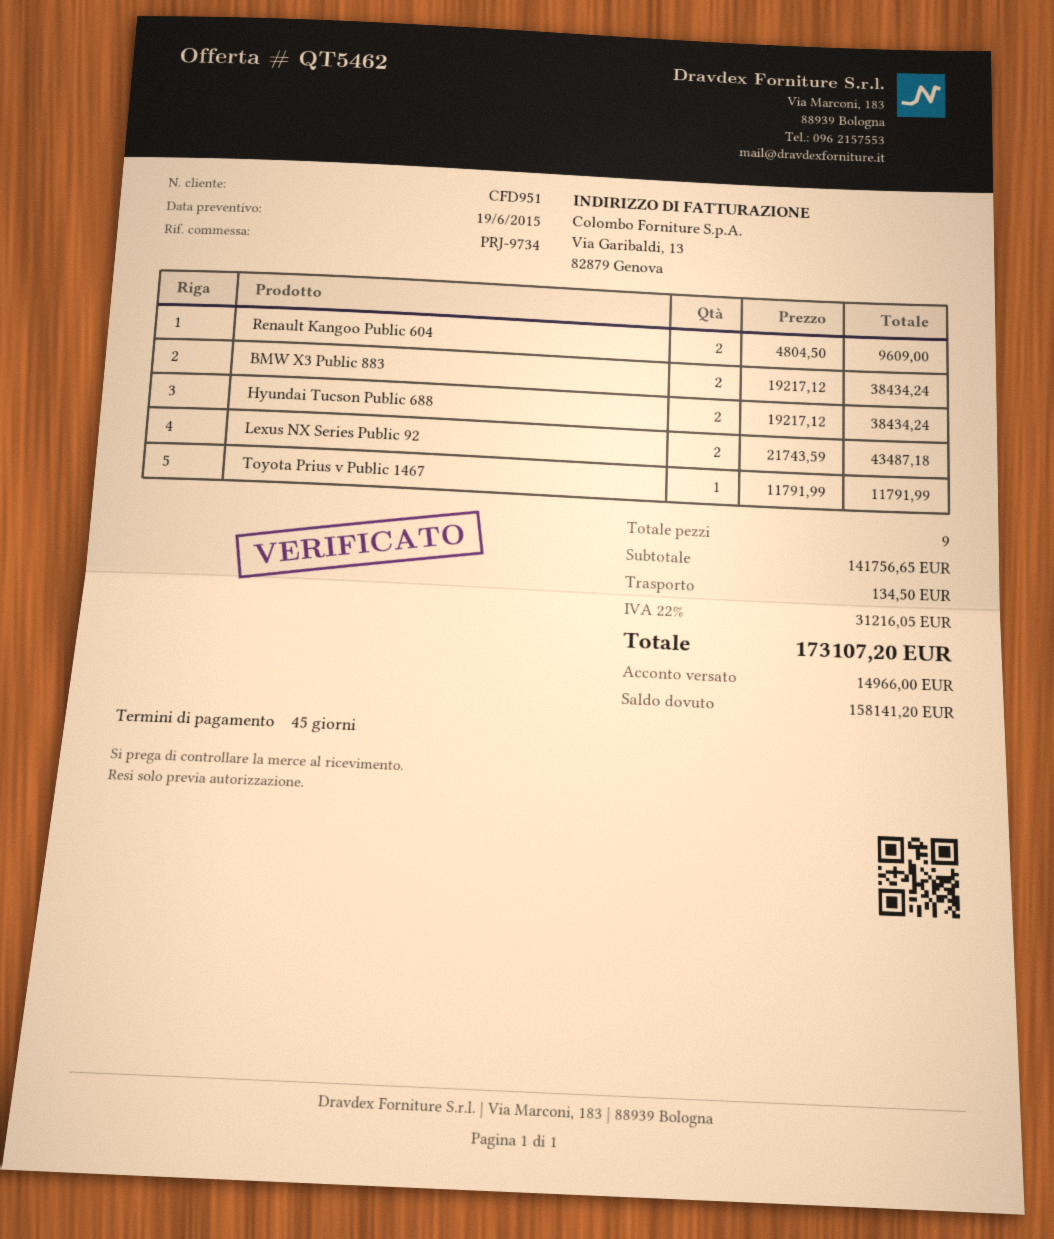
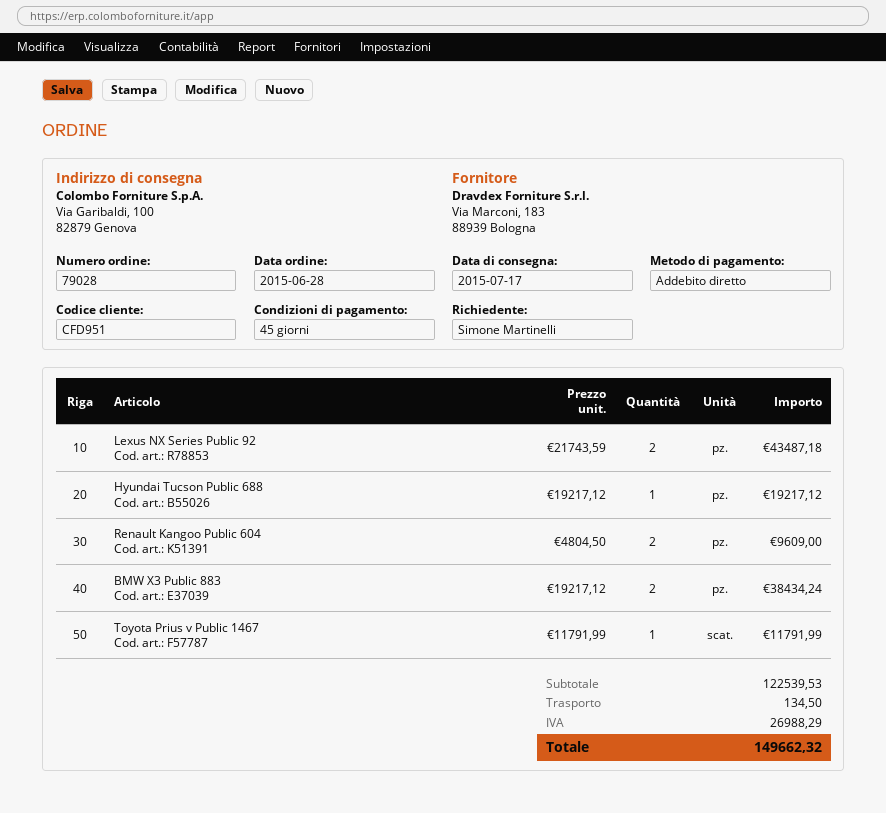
Hyundai Tucson Public 688: 2 x 19217.12 = 38434.24 -> 1 x 19217.12 = 19217.12
subtotal: 141756.65 -> 122539.53
tax: 31216.05 -> 26988.29
total: 173107.20 -> 149662.32

